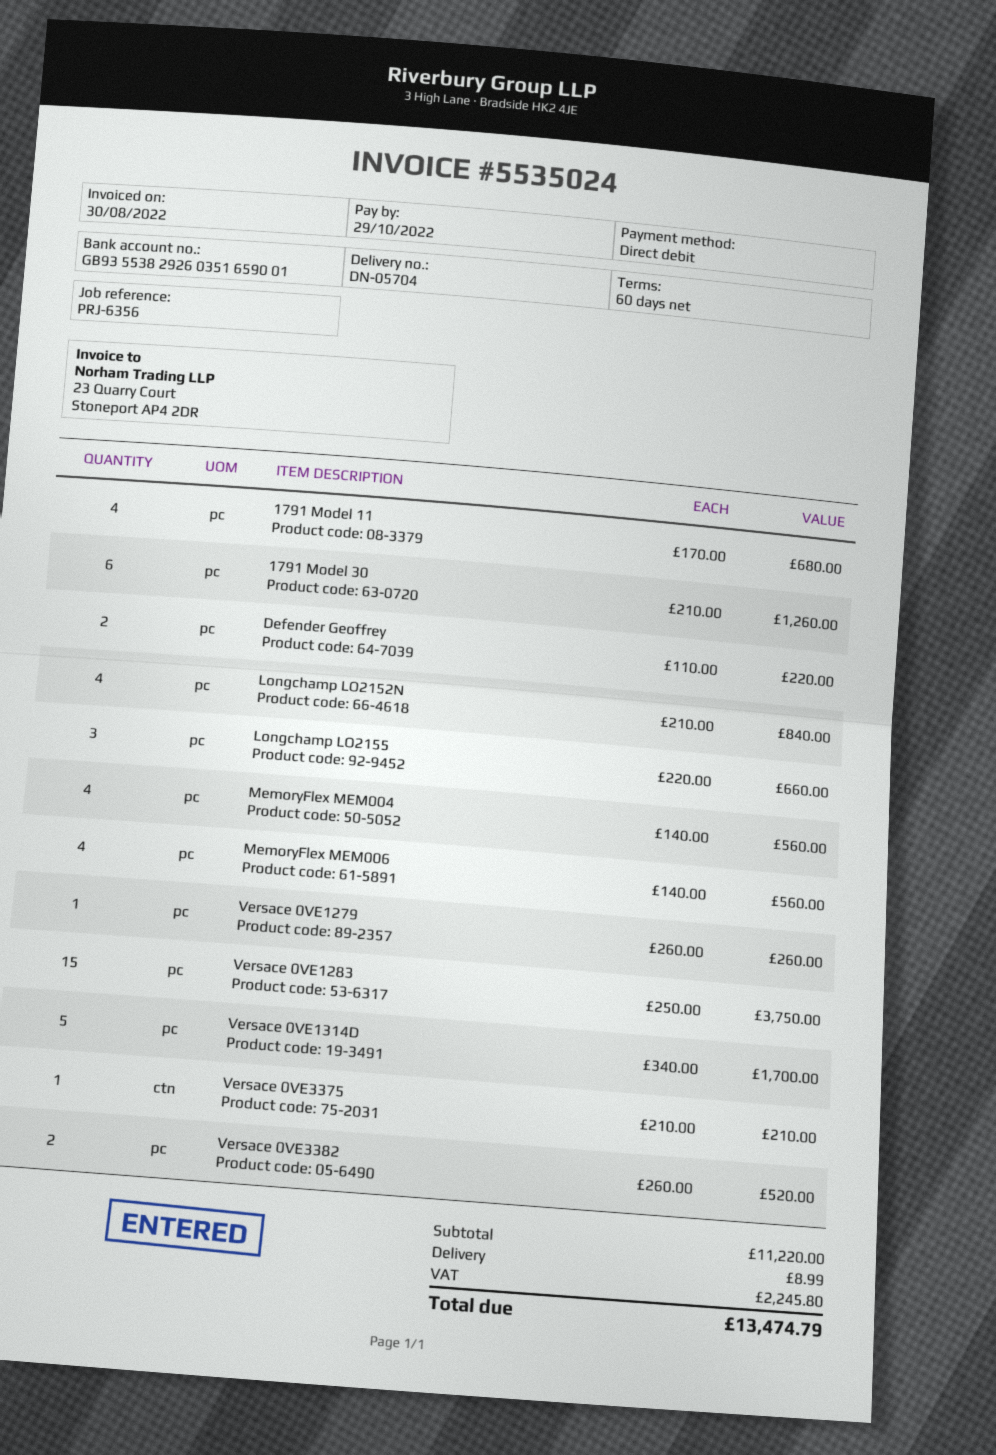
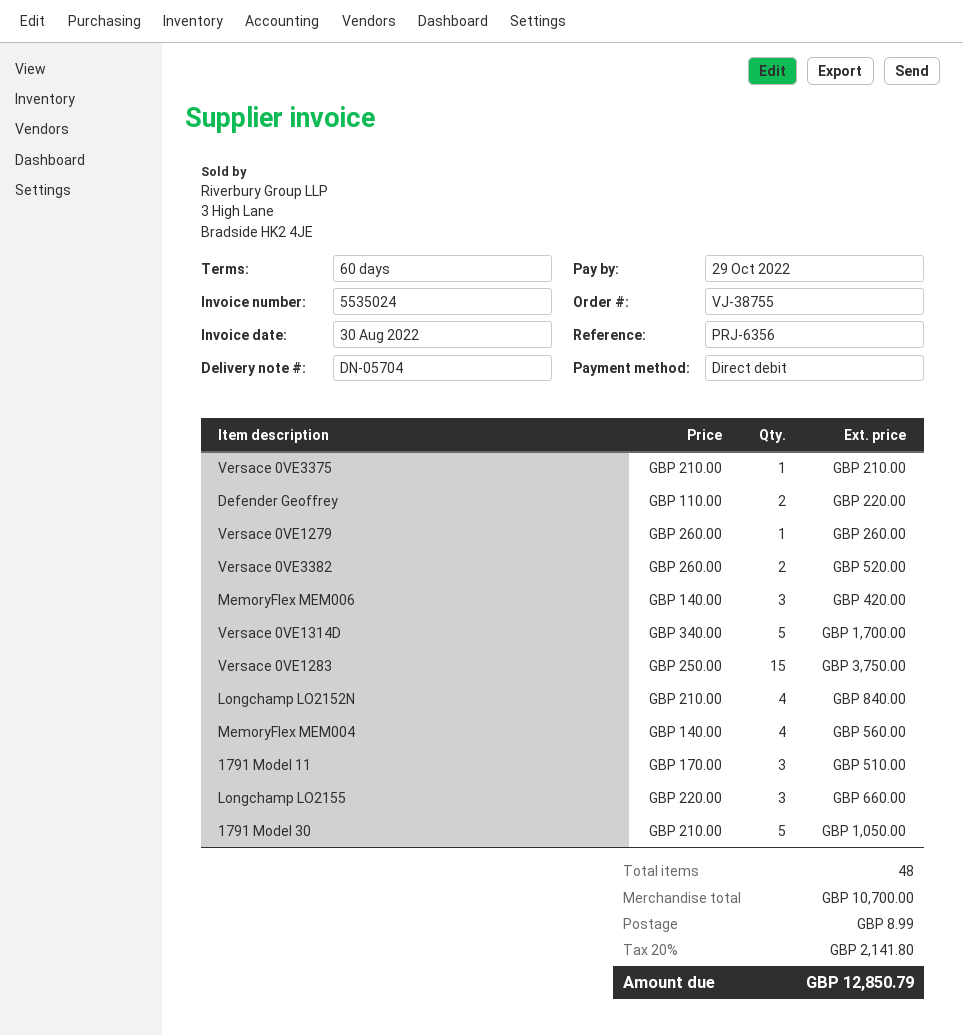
1791 Model 11: 4 x 170.00 = 680.00 -> 3 x 170.00 = 510.00
1791 Model 30: 6 x 210.00 = 1260.00 -> 5 x 210.00 = 1050.00
MemoryFlex MEM006: 4 x 140.00 = 560.00 -> 3 x 140.00 = 420.00
subtotal: 11220.00 -> 10700.00
tax: 2245.80 -> 2141.80
total: 13474.79 -> 12850.79

